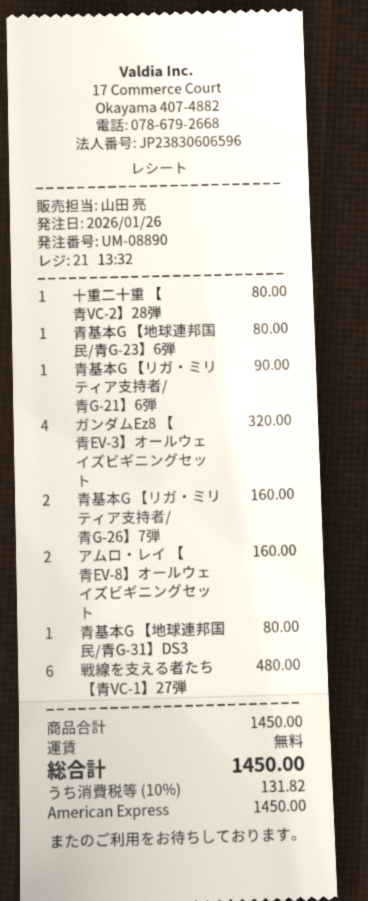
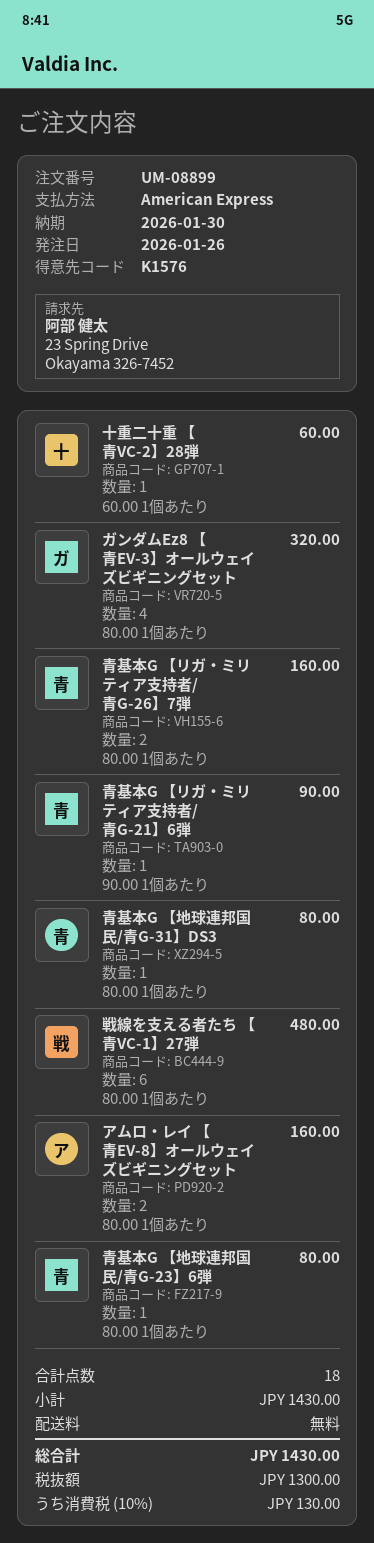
order number: UM-08890 -> UM-08899
十重二十重 【青VC-2】28弾: 1 for 80.00 -> 1 for 60.00
subtotal: 1450.00 -> 1430.00
tax: 10% = 131.82 -> 10% = 130.00
total: 1450.00 -> 1430.00

